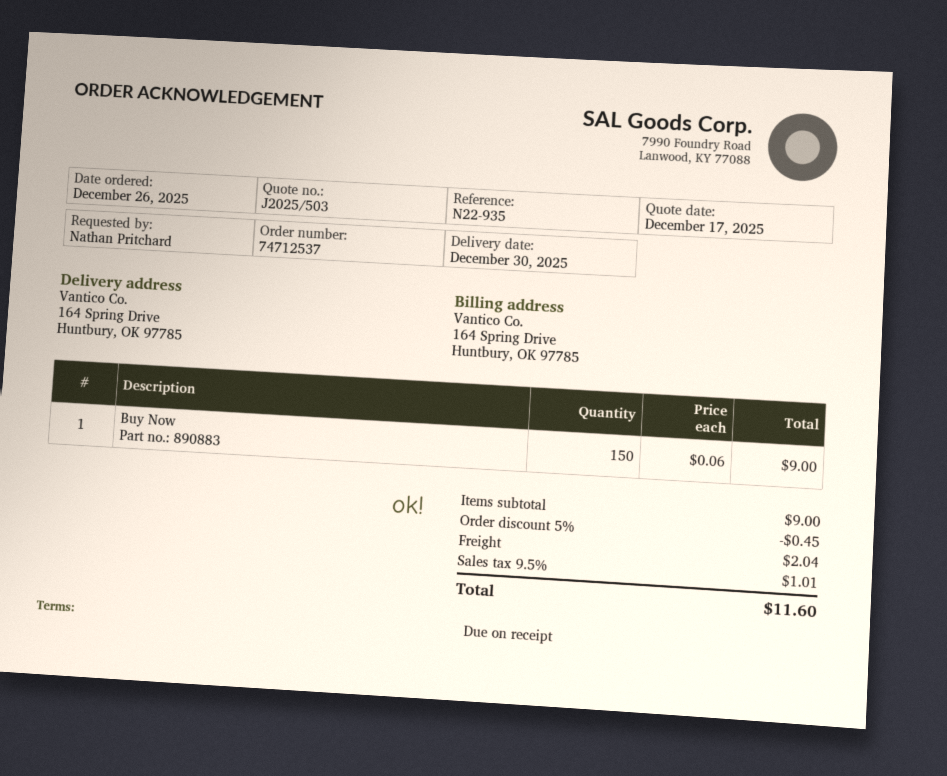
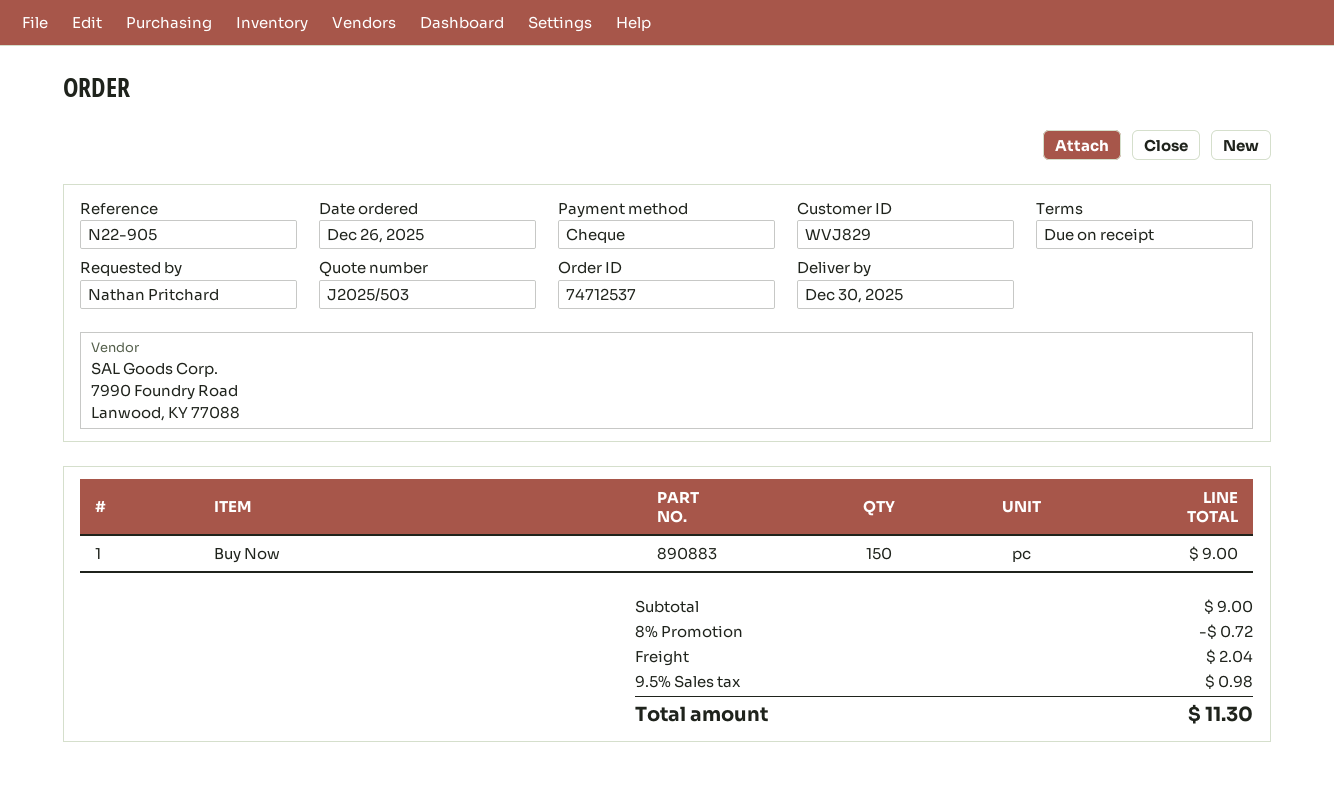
reference: N22-935 -> N22-905
discount: 5% = 0.45 -> 8% = 0.72
tax: 9.5% = 1.01 -> 9.5% = 0.98
total: 11.60 -> 11.30

